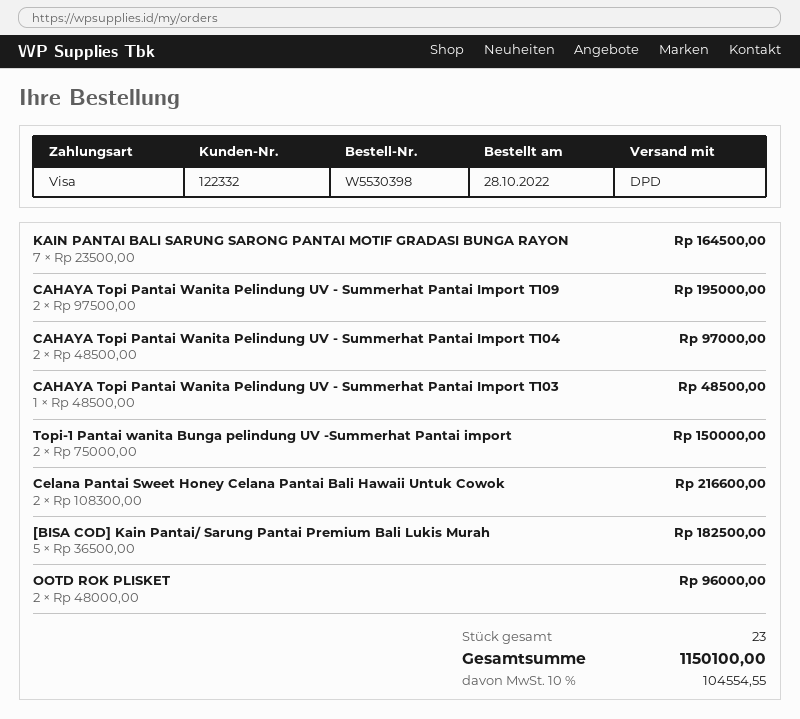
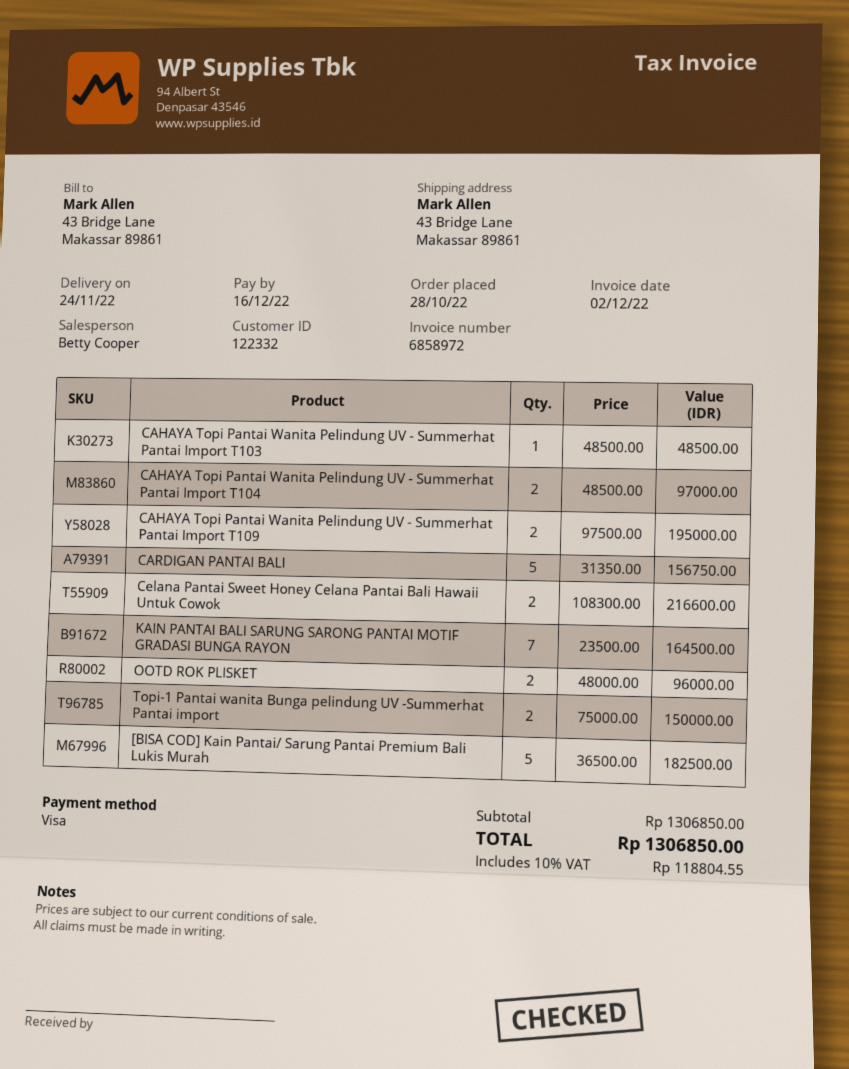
CARDIGAN PANTAI BALI: none -> 5 x 31350.00 = 156750.00
tax: 10% = 104554.55 -> 10% = 118804.55
total: 1150100.00 -> 1306850.00

